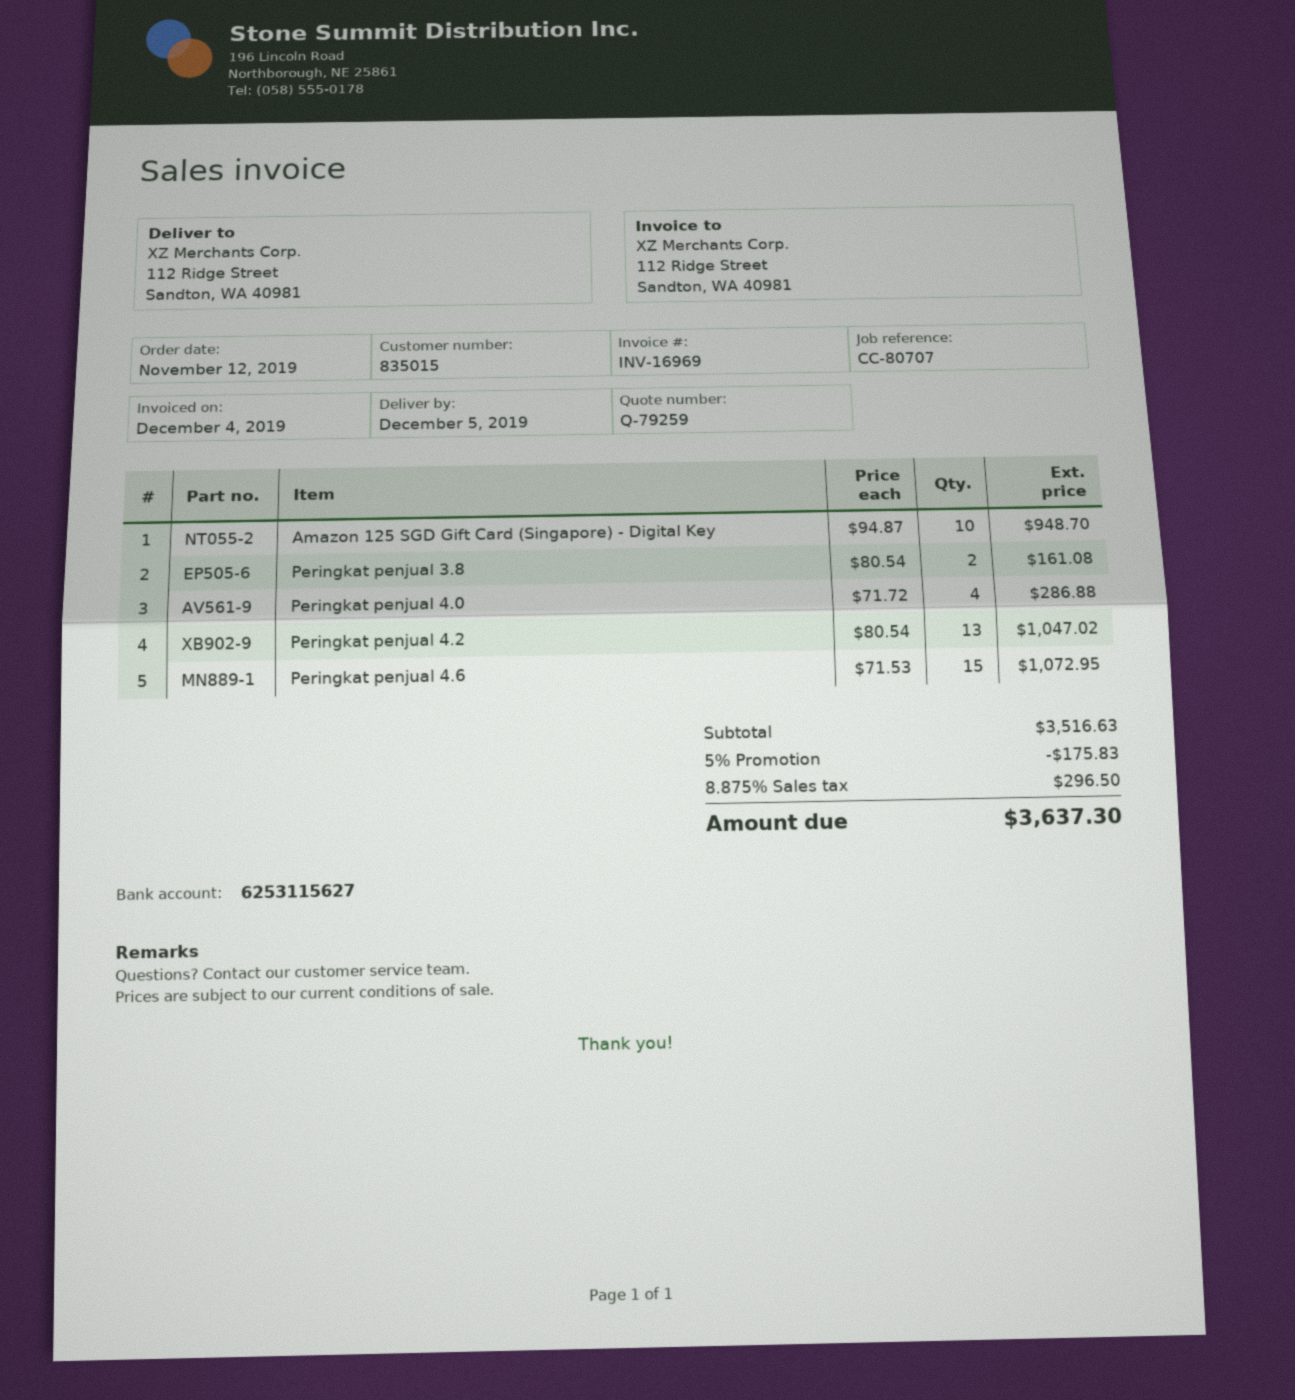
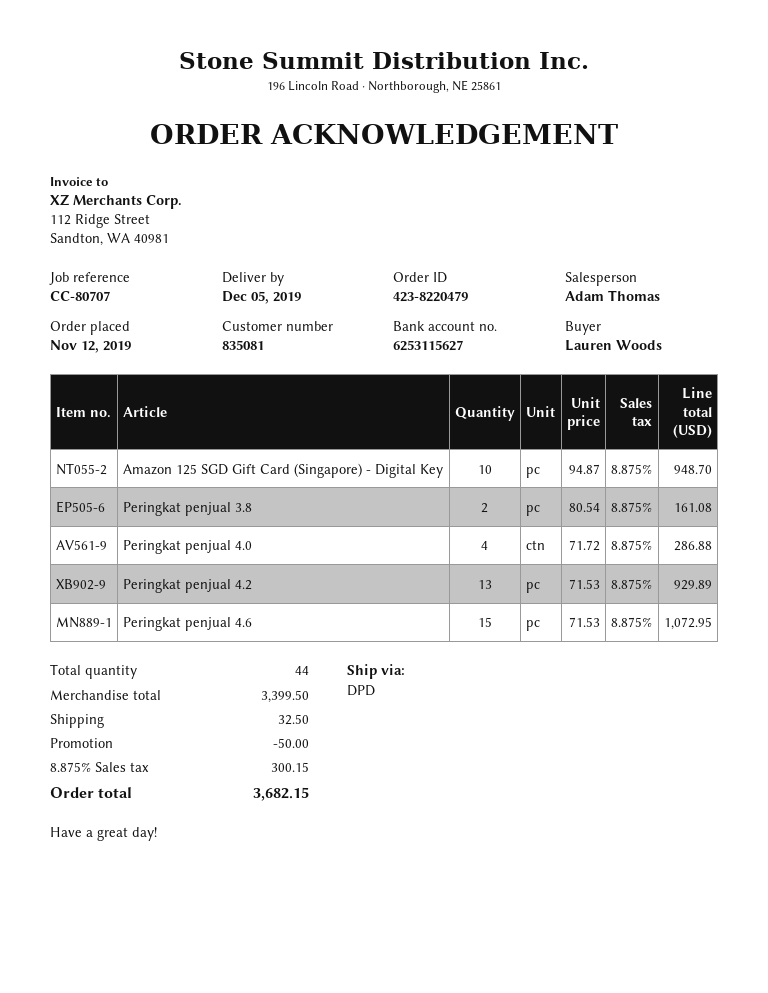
customer number: 835015 -> 835081
Peringkat penjual 4.2: 13 x 80.54 = 1047.02 -> 13 x 71.53 = 929.89
subtotal: 3516.63 -> 3399.50
discount: 175.83 -> 50.00
shipping: none -> 32.50
tax: 8.875% = 296.50 -> 8.875% = 300.15
total: 3637.30 -> 3682.15

